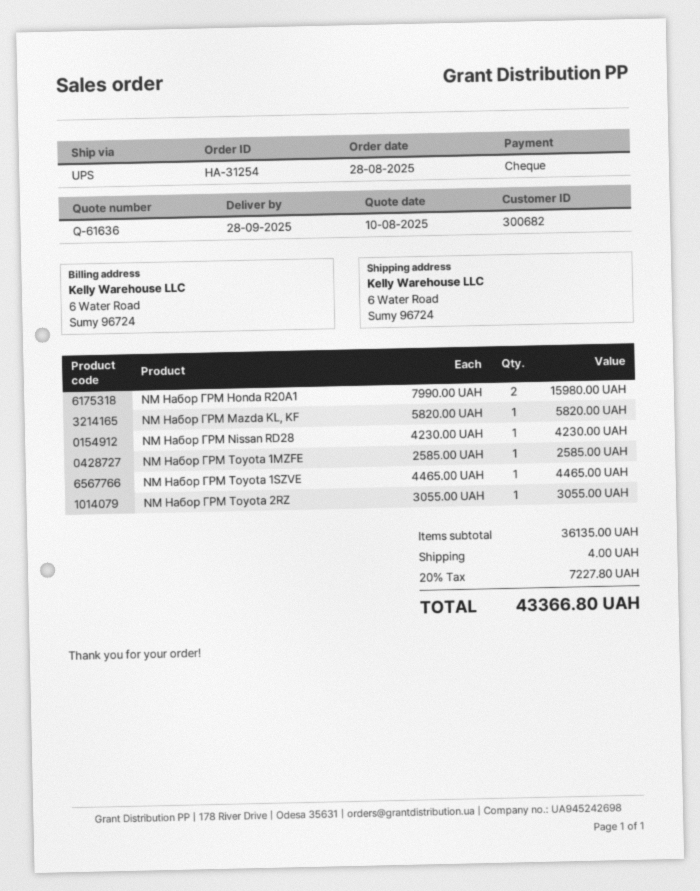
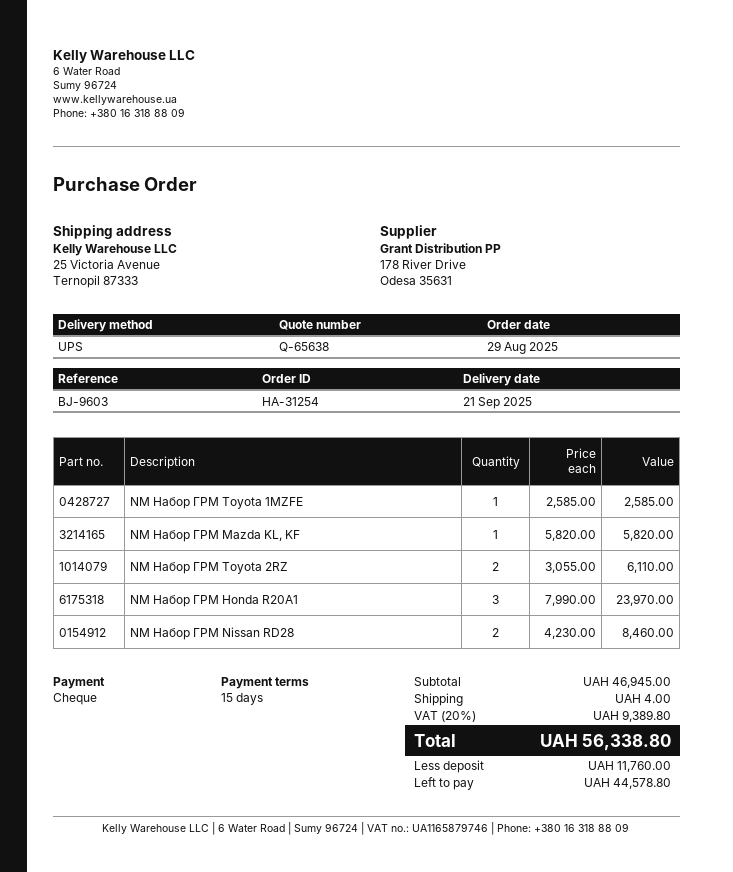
quote number: Q-61636 -> Q-65638
order date: 2025-08-28 -> 2025-08-29
delivery date: 2025-09-28 -> 2025-09-21
ship to: 6 Water Road, Sumy 96724 -> 25 Victoria Avenue, Ternopil 87333
NM Набор ГРМ Honda R20A1: 2 x 7990.00 = 15980.00 -> 3 x 7990.00 = 23970.00
NM Набор ГРМ Nissan RD28: 1 x 4230.00 = 4230.00 -> 2 x 4230.00 = 8460.00
NM Набор ГРМ Toyota 1SZVE: 1 x 4465.00 = 4465.00 -> none
NM Набор ГРМ Toyota 2RZ: 1 x 3055.00 = 3055.00 -> 2 x 3055.00 = 6110.00
subtotal: 36135.00 -> 46945.00
tax: 20% = 7227.80 -> 20% = 9389.80
total: 43366.80 -> 56338.80

